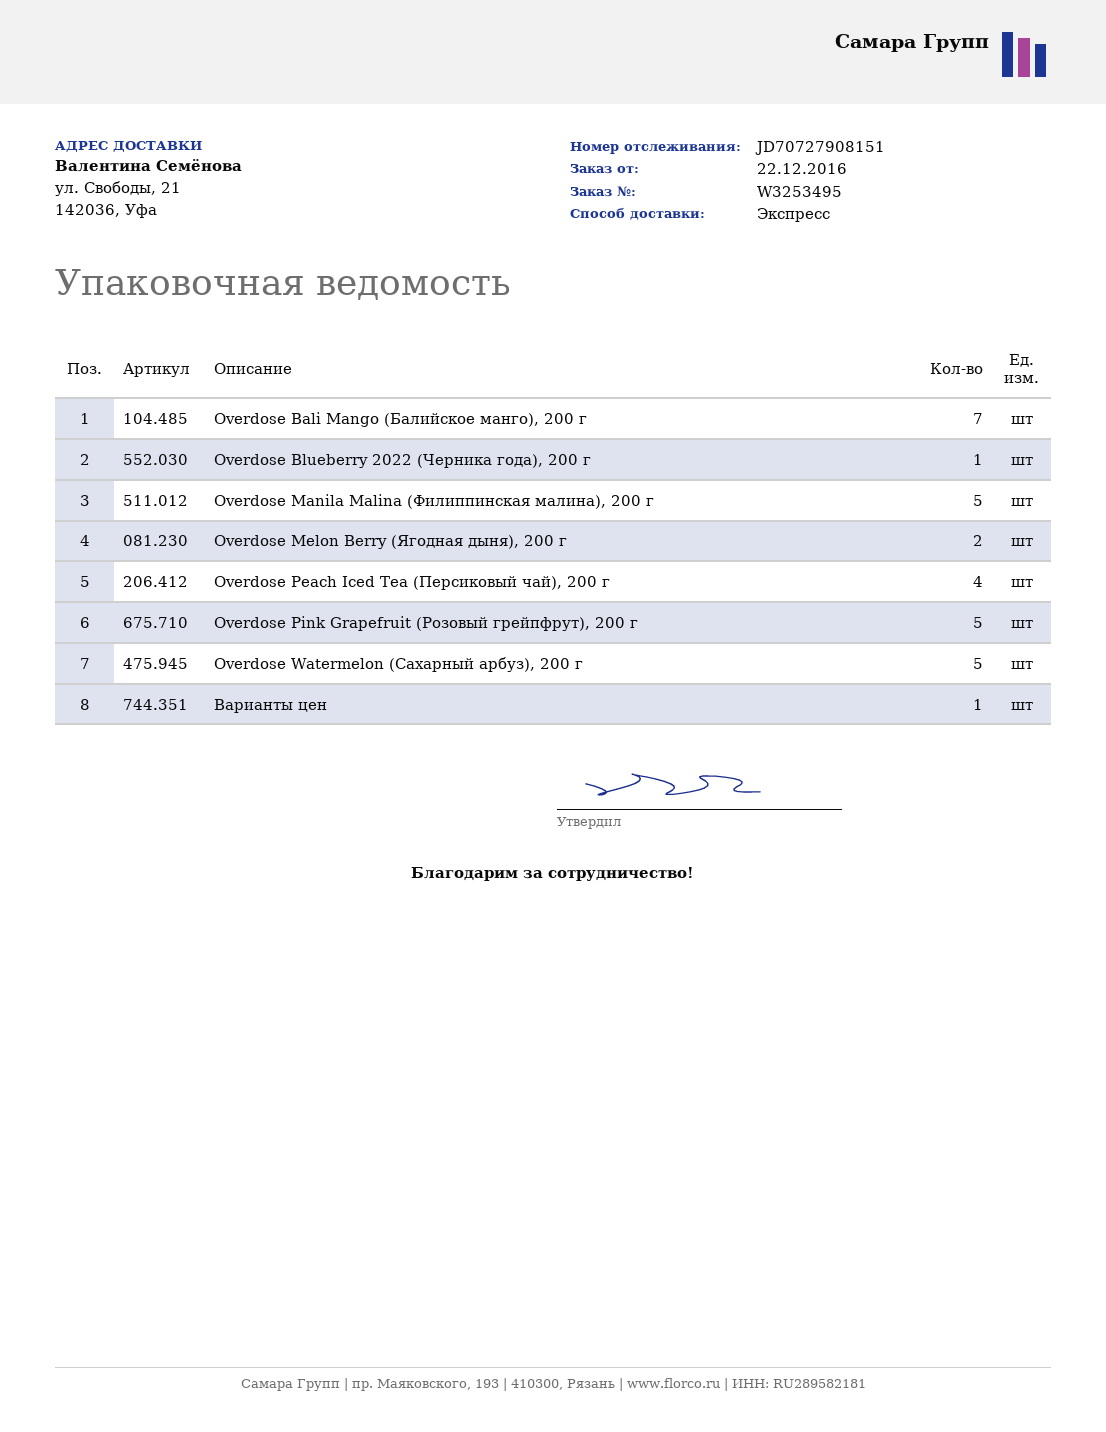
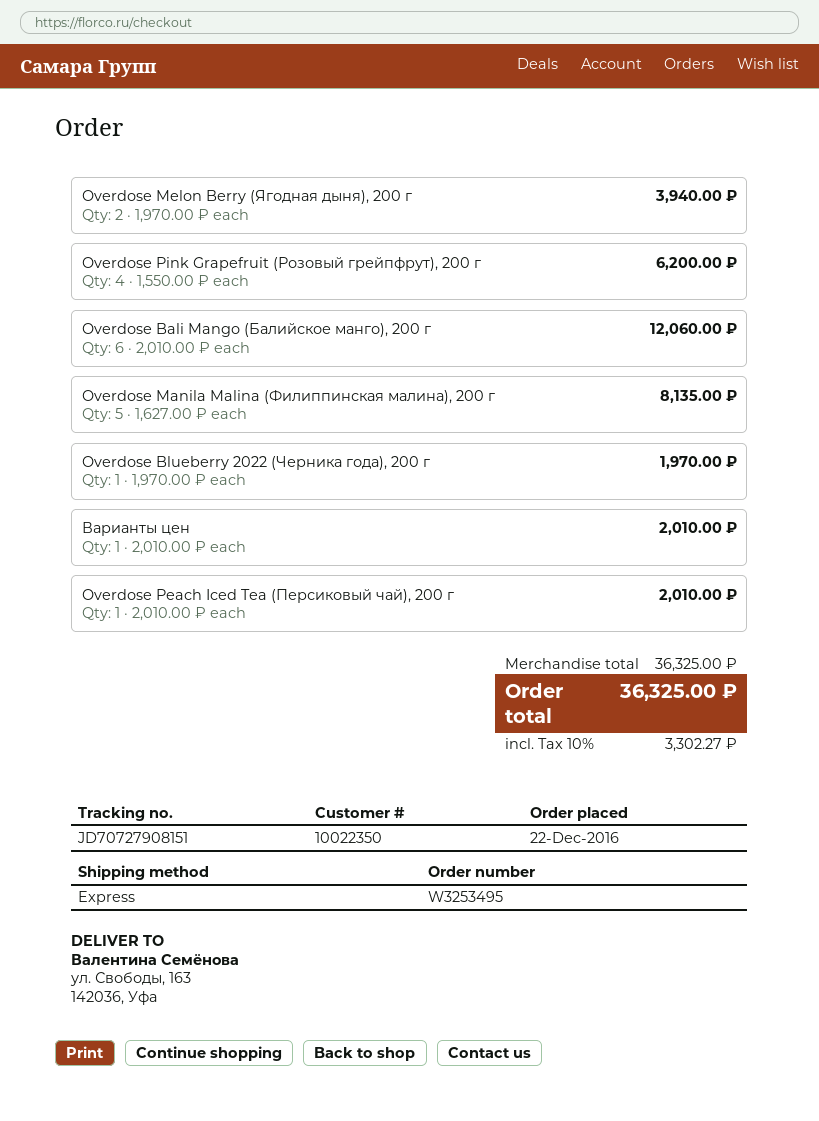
ship to: ул. Свободы, 21, 142036, Уфа -> ул. Свободы, 163, 142036, Уфа
Overdose Bali Mango (Балийское манго), 200 г: 7 -> 6
Overdose Peach Iced Tea (Персиковый чай), 200 г: 4 -> 1
Overdose Pink Grapefruit (Розовый грейпфрут), 200 г: 5 -> 4
Overdose Watermelon (Сахарный арбуз), 200 г: 5 -> none

